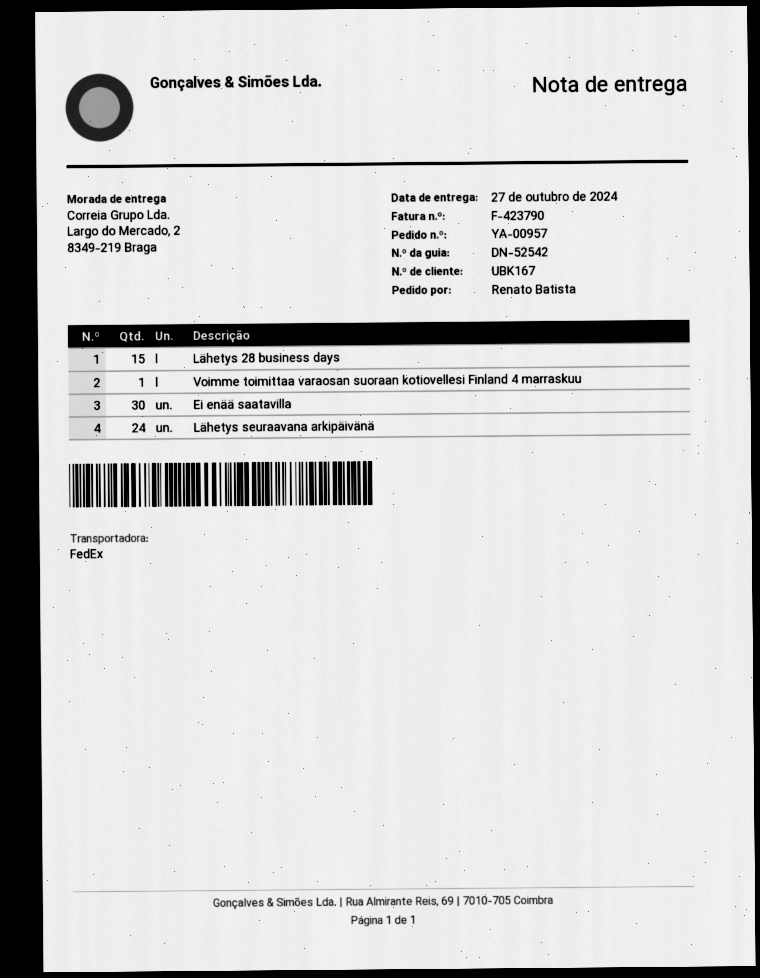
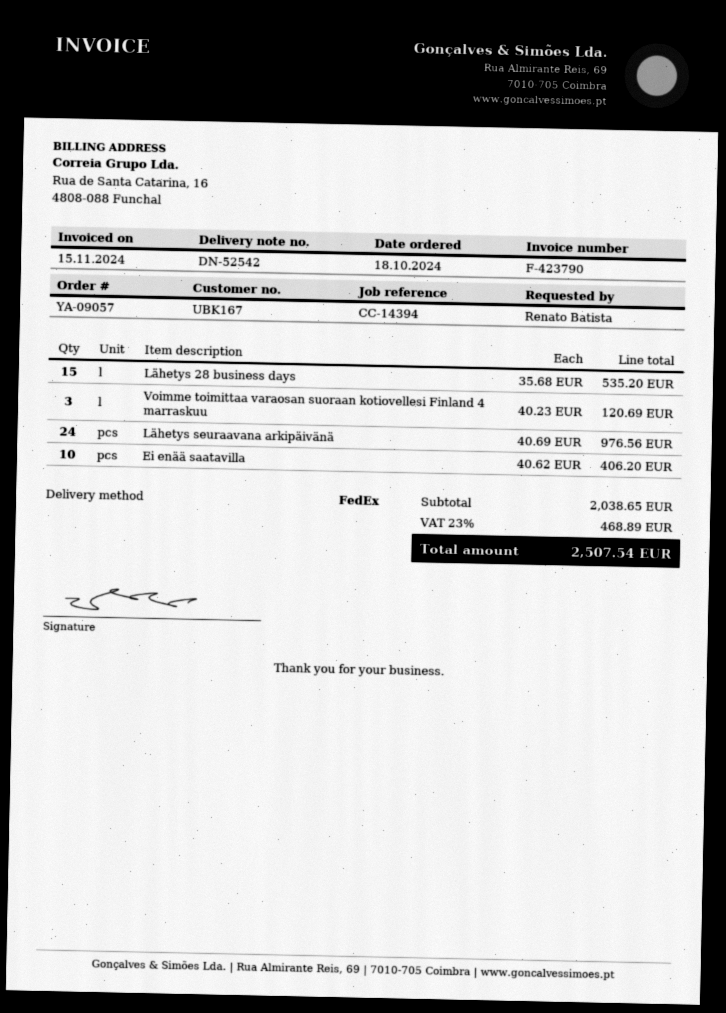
order number: YA-00957 -> YA-09057
Voimme toimittaa varaosan suoraan kotiovellesi Finland 4 marraskuu: 1 -> 3
Ei enää saatavilla: 30 -> 10

